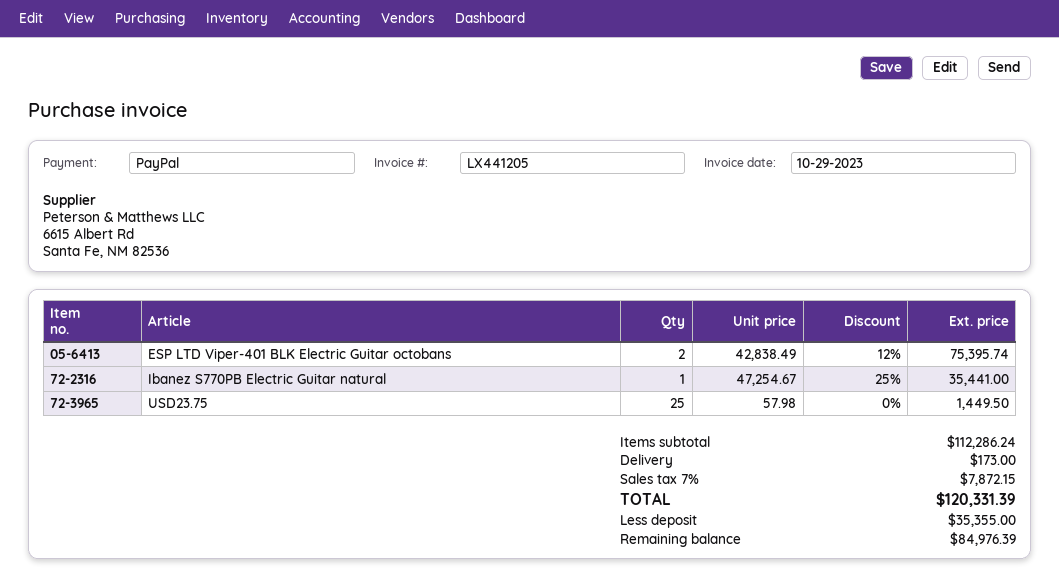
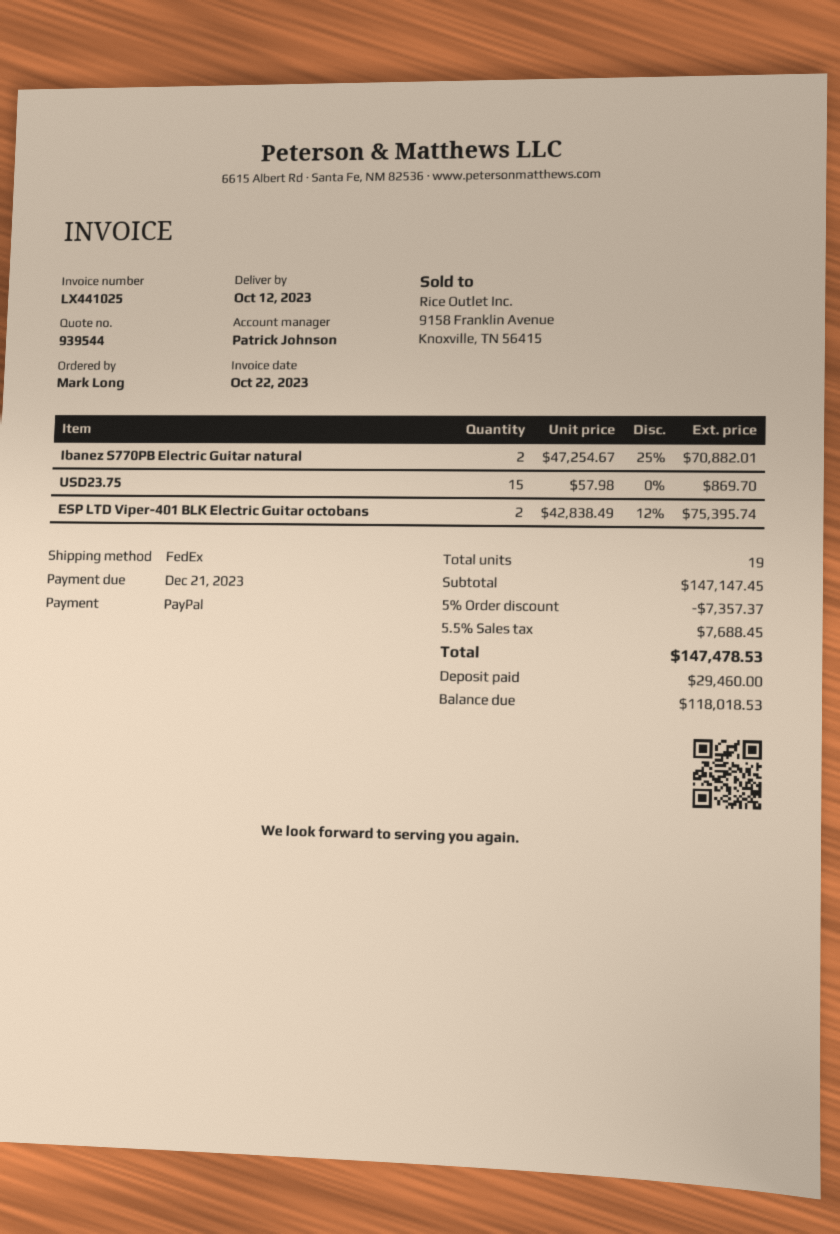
invoice number: LX441205 -> LX441025
invoice date: 2023-10-29 -> 2023-10-22
Ibanez S770PB Electric Guitar natural: 1 x 47254.67 - 25% = 35441.00 -> 2 x 47254.67 - 25% = 70882.01
USD23.75: 25 x 57.98 = 1449.50 -> 15 x 57.98 = 869.70
subtotal: 112286.24 -> 147147.45
discount: none -> 5% = 7357.37
shipping: 173.00 -> none
tax: 7% = 7872.15 -> 5.5% = 7688.45
total: 120331.39 -> 147478.53
deposit: 35355.00 -> 29460.00
balance: 84976.39 -> 118018.53

